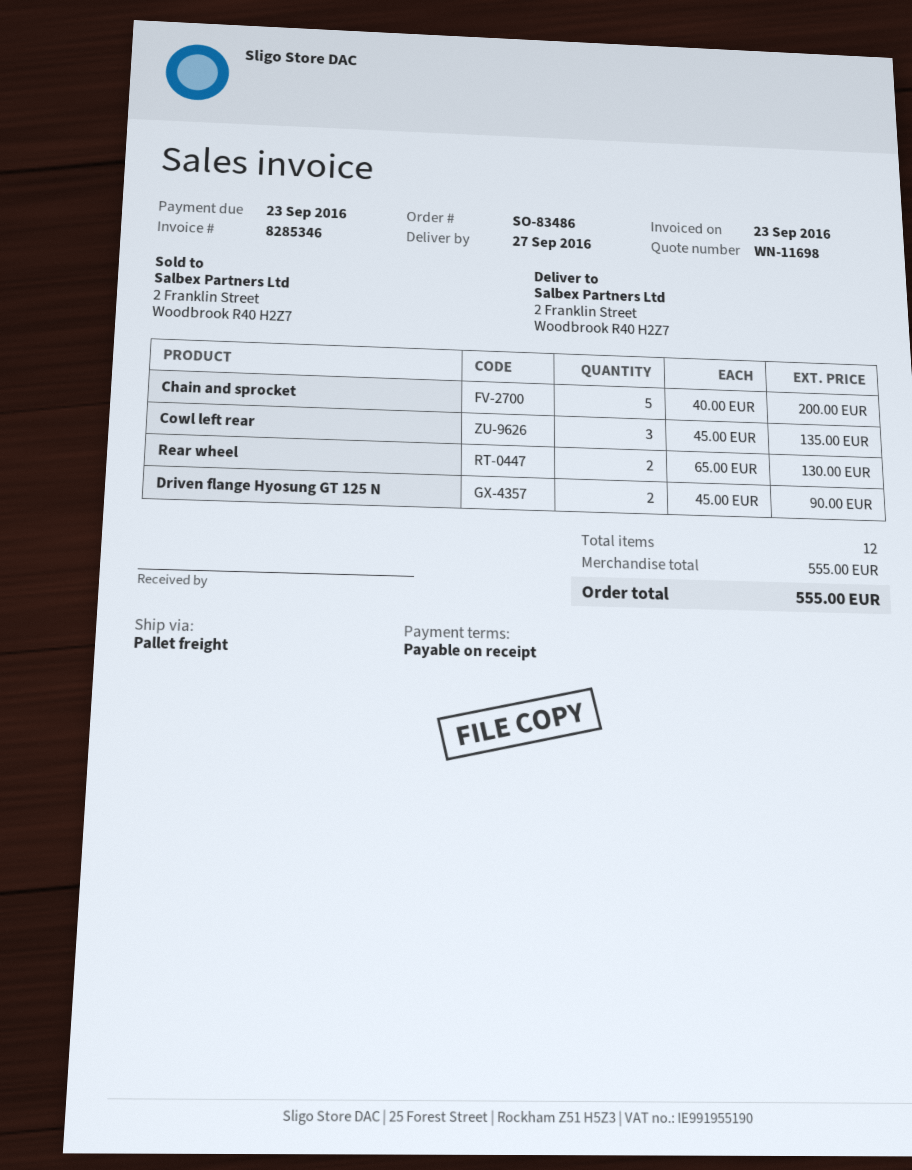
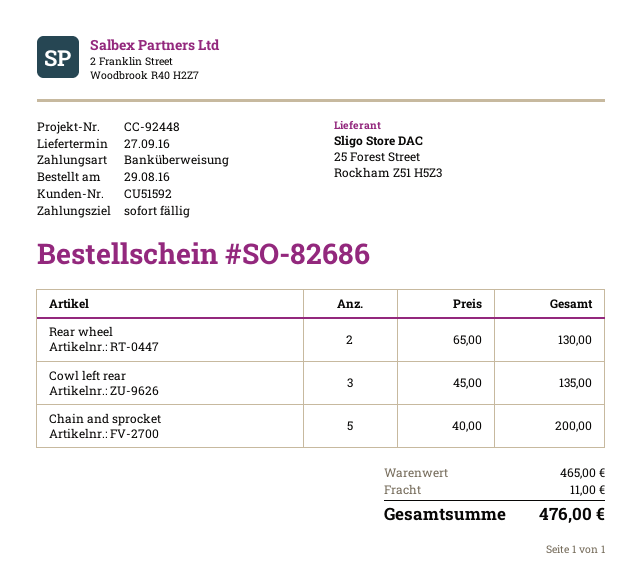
order number: SO-83486 -> SO-82686
Driven flange Hyosung GT 125 N: 2 x 45.00 = 90.00 -> none
subtotal: 555.00 -> 465.00
shipping: none -> 11.00
total: 555.00 -> 476.00

